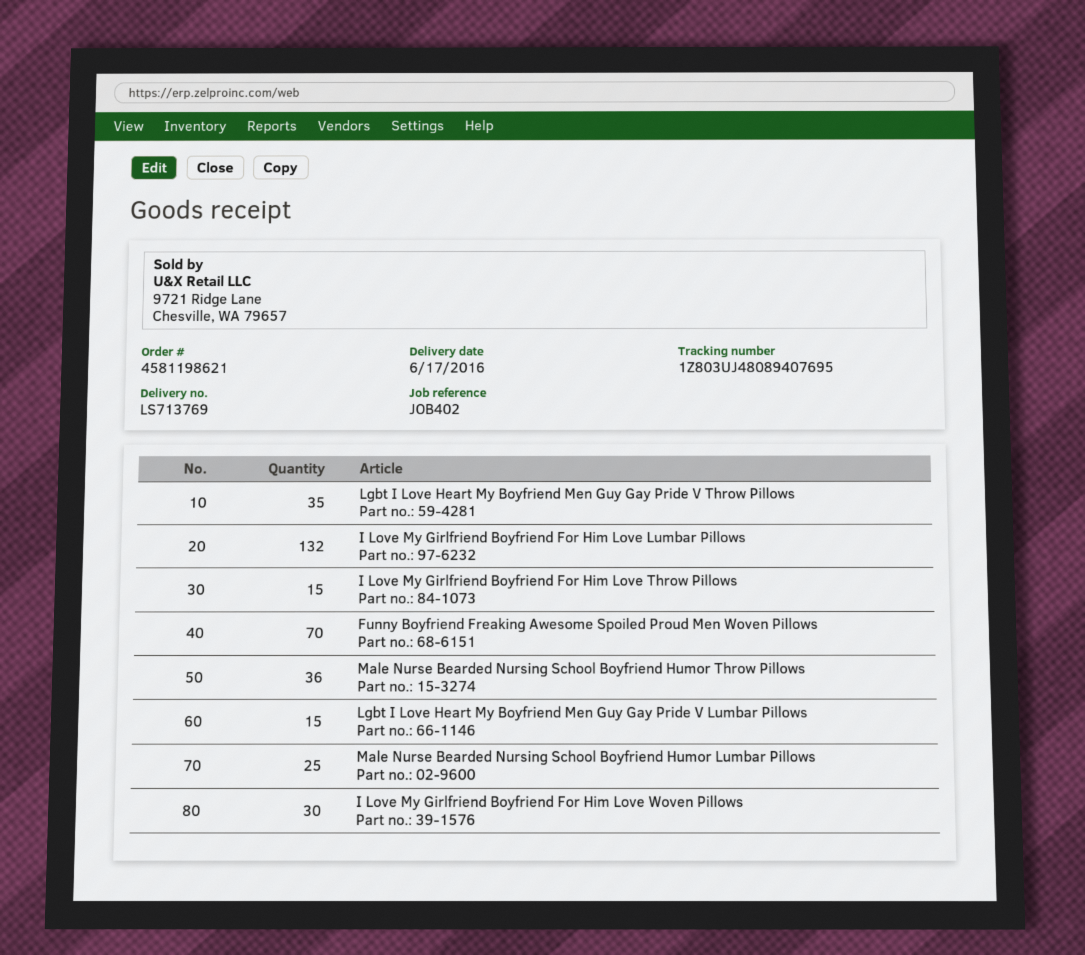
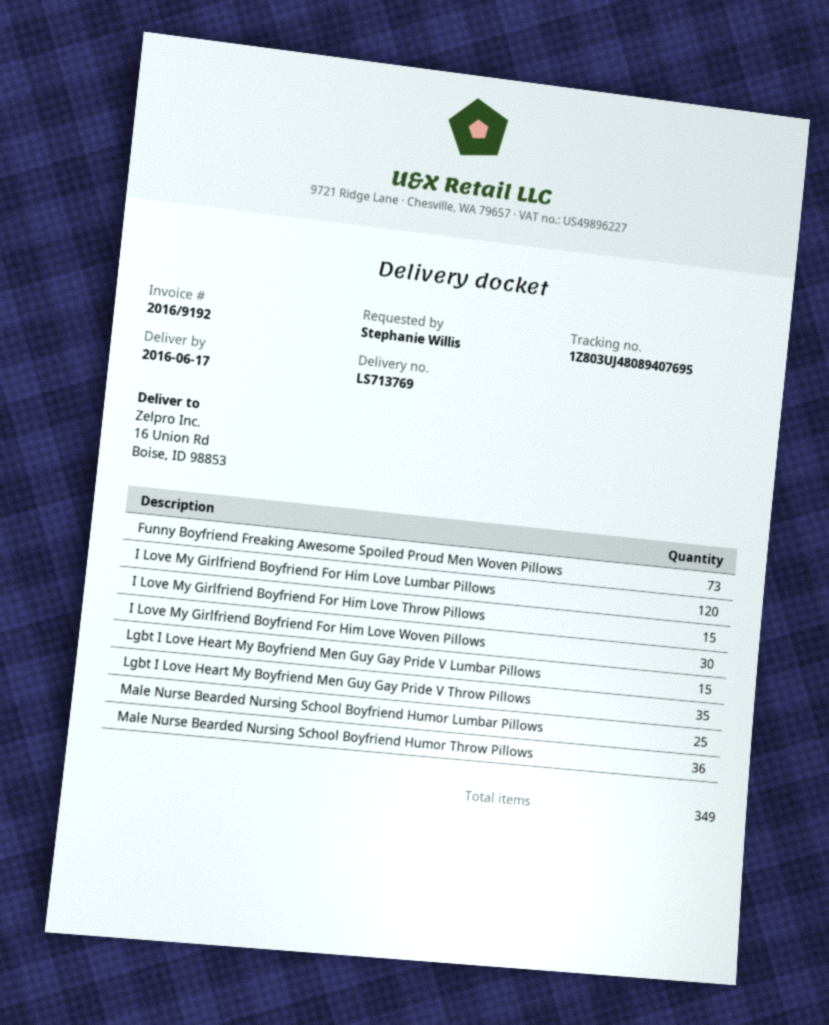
I Love My Girlfriend Boyfriend For Him Love Lumbar Pillows: 132 -> 120
Funny Boyfriend Freaking Awesome Spoiled Proud Men Woven Pillows: 70 -> 73

